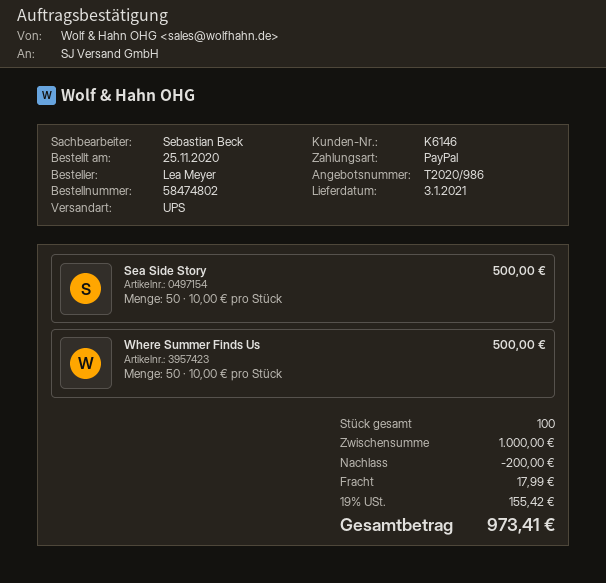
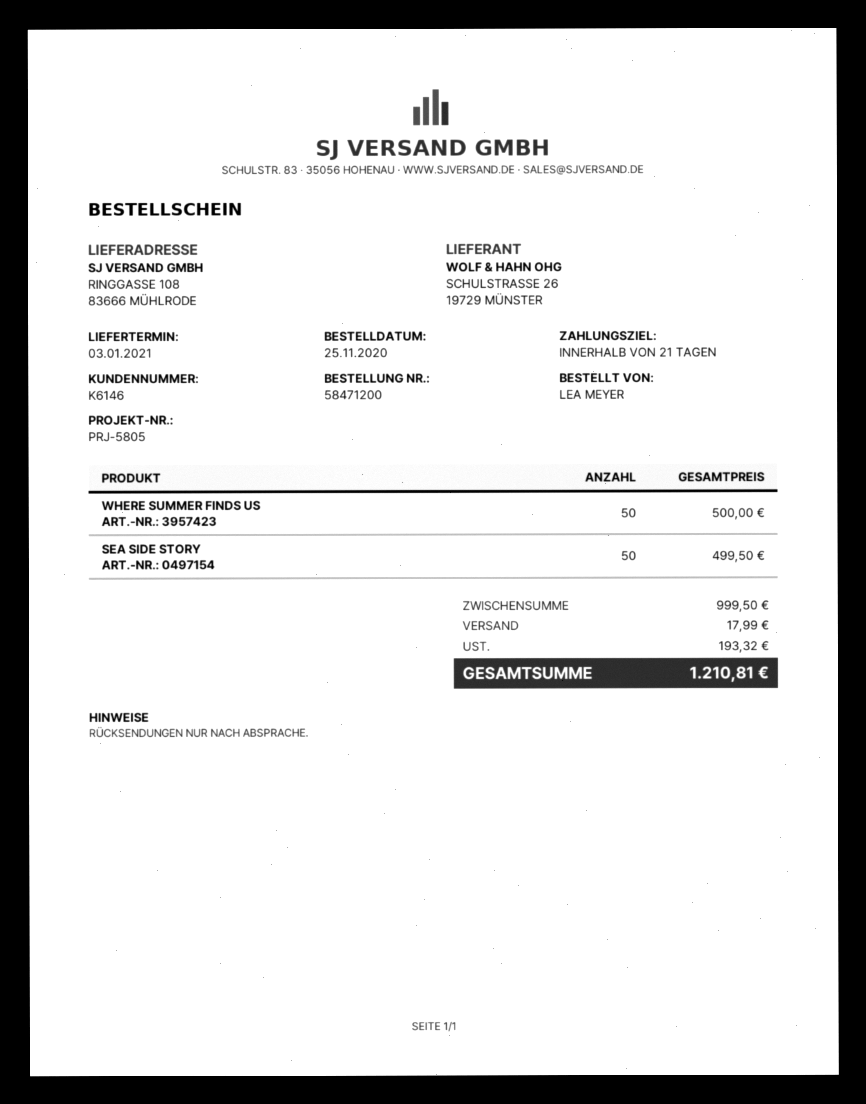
order number: 58474802 -> 58471200
Sea Side Story: 50 for 500.00 -> 50 for 499.50
subtotal: 1000.00 -> 999.50
discount: 200.00 -> none
tax: 155.42 -> 193.32
total: 973.41 -> 1210.81

